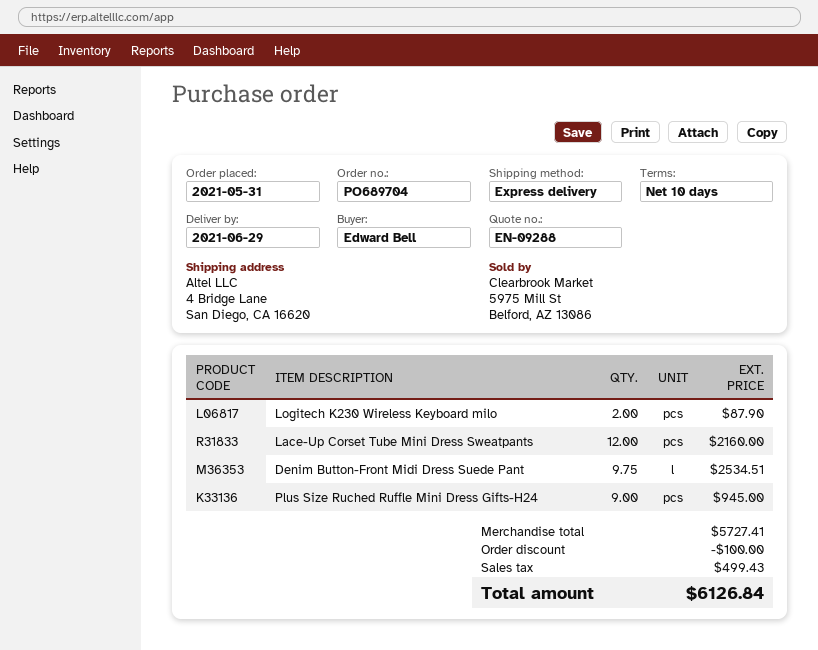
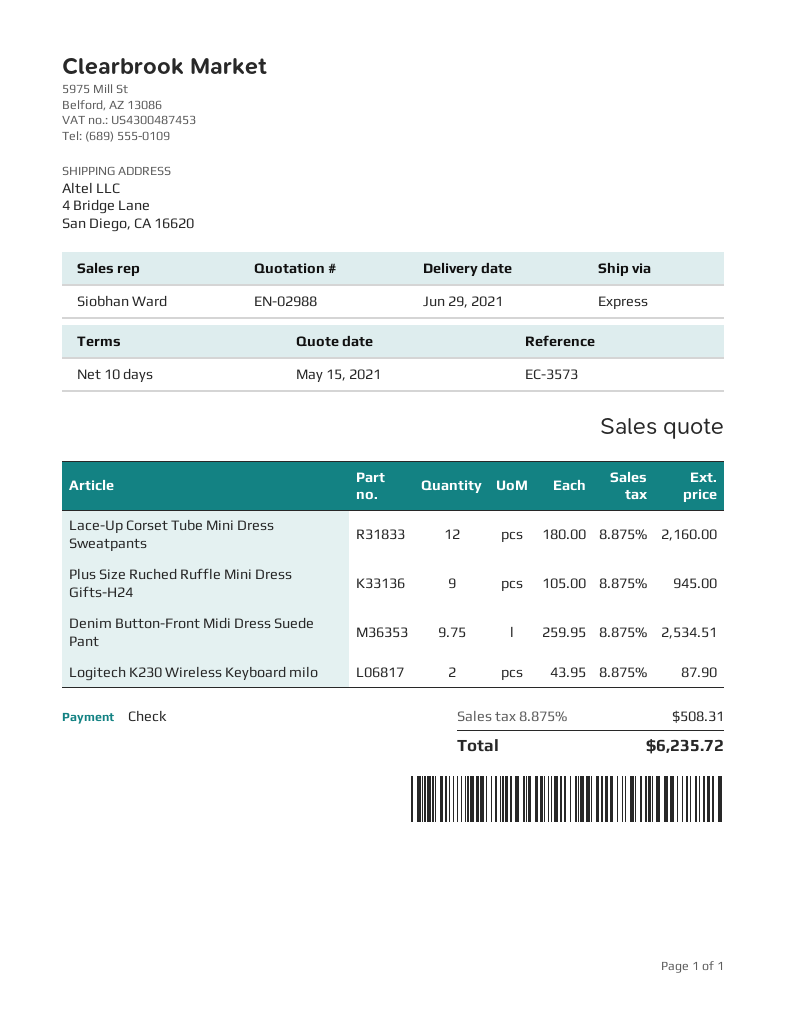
quote number: EN-09288 -> EN-02988
discount: 100.00 -> none
tax: 499.43 -> 508.31
total: 6126.84 -> 6235.72

